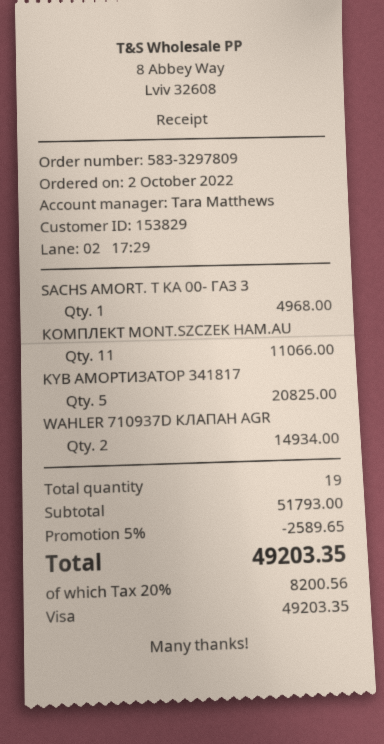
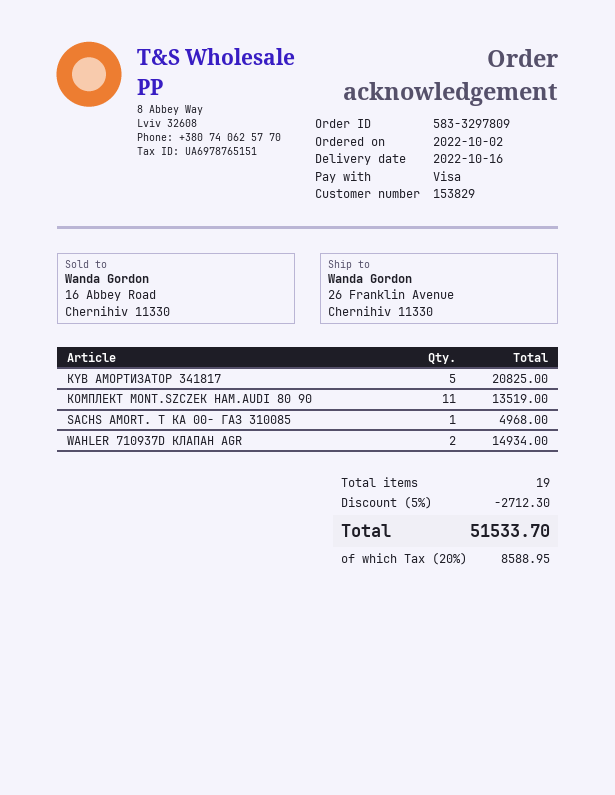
КОМПЛЕКТ MONT.SZCZEK HAM.AU: 11 for 11066.00 -> 11 for 13519.00
discount: 5% = 2589.65 -> 5% = 2712.30
tax: 20% = 8200.56 -> 20% = 8588.95
total: 49203.35 -> 51533.70

